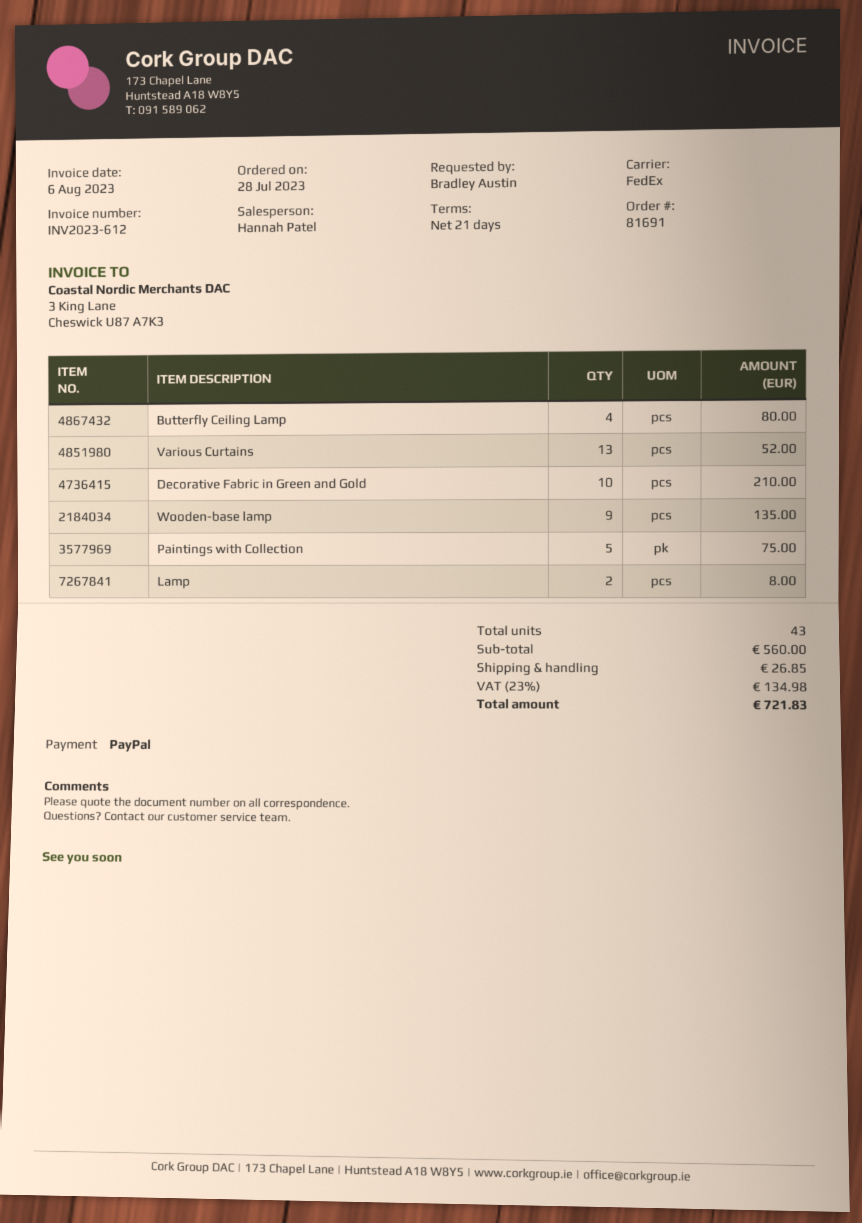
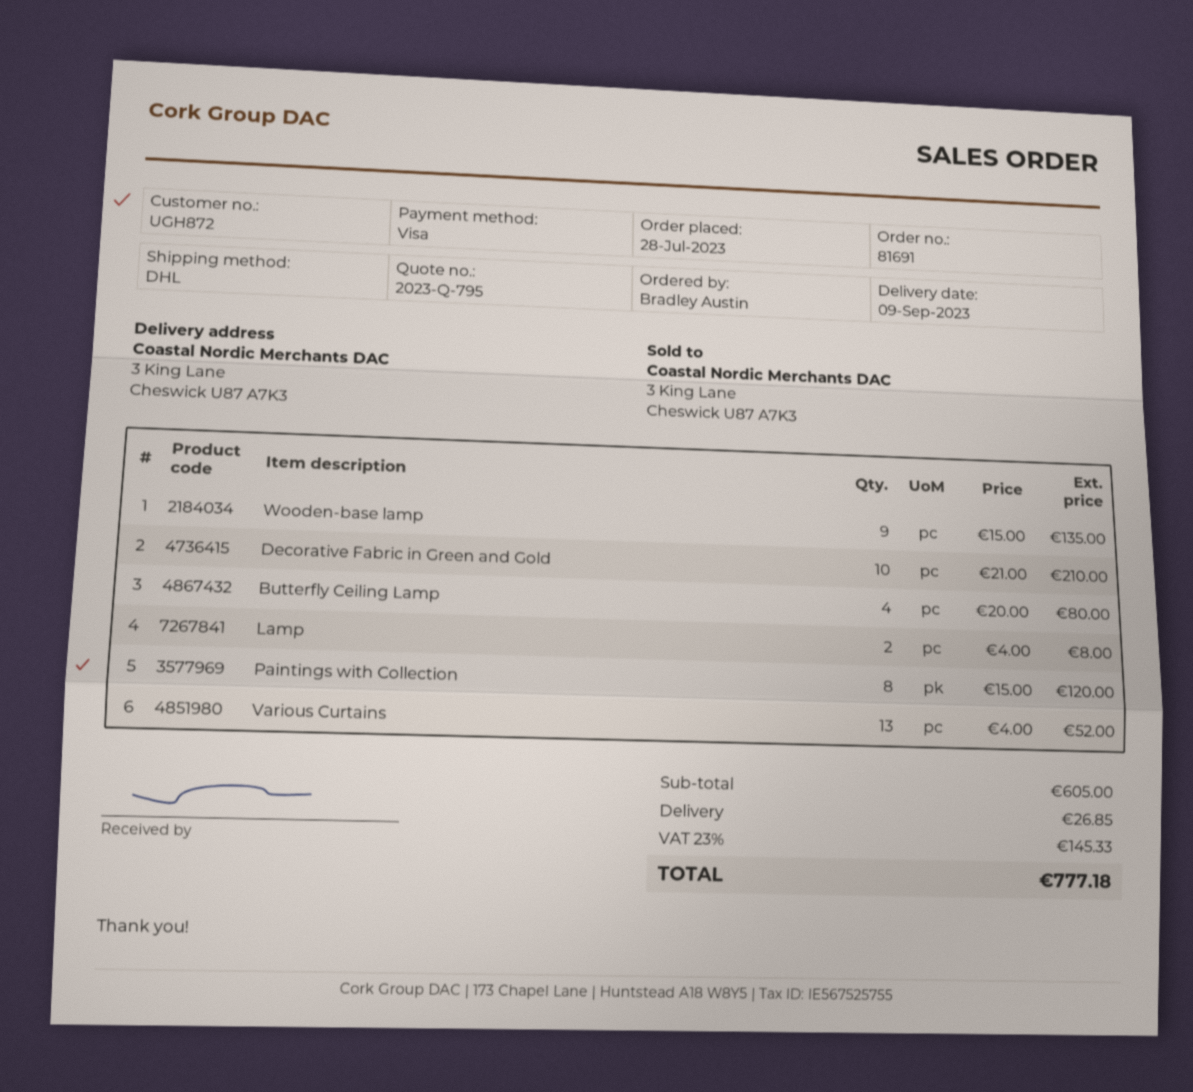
payment method: PayPal -> Visa
shipping method: FedEx -> DHL
Paintings with Collection: 5 for 75.00 -> 8 for 120.00
subtotal: 560.00 -> 605.00
tax: 23% = 134.98 -> 23% = 145.33
total: 721.83 -> 777.18

